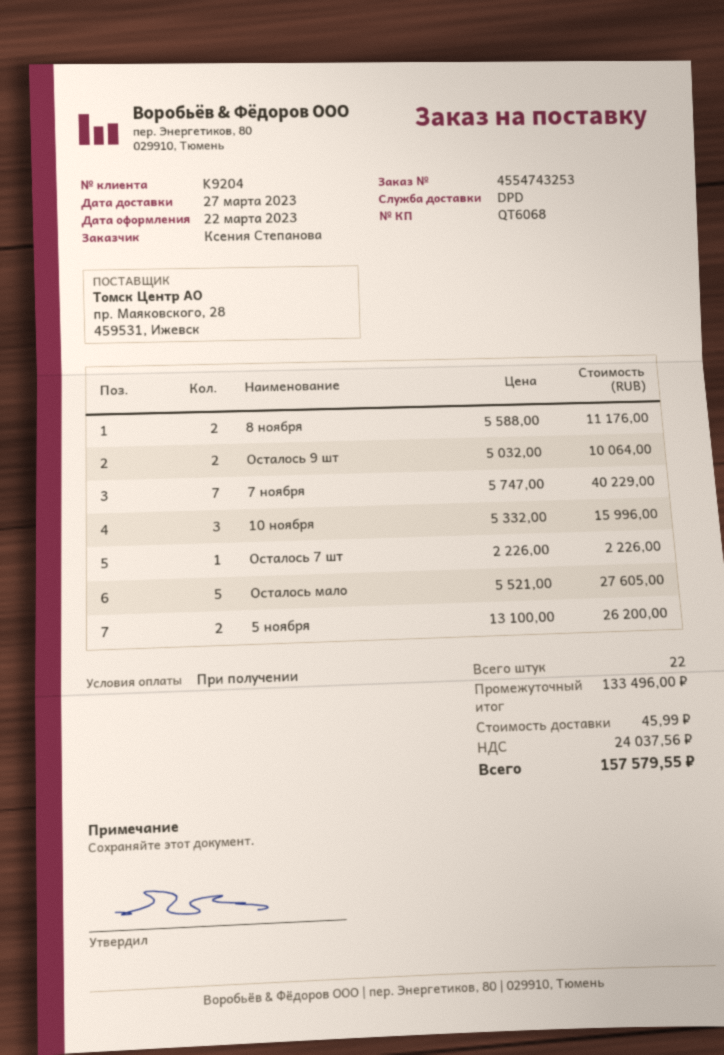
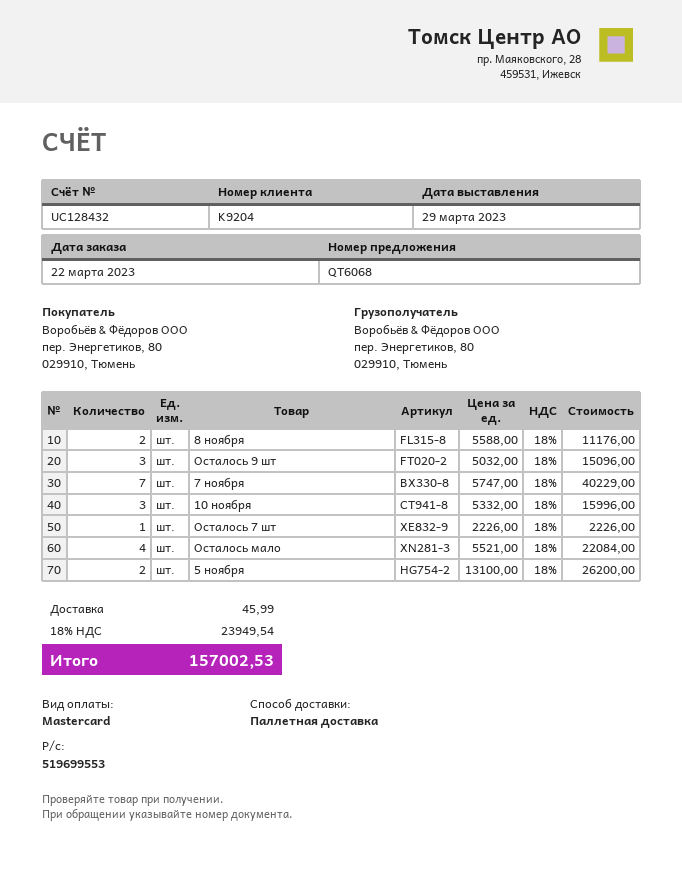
shipping method: DPD -> pallet freight
Осталось 9 шт: 2 x 5032.00 = 10064.00 -> 3 x 5032.00 = 15096.00
Осталось мало: 5 x 5521.00 = 27605.00 -> 4 x 5521.00 = 22084.00
tax: 24037.56 -> 23949.54
total: 157579.55 -> 157002.53

